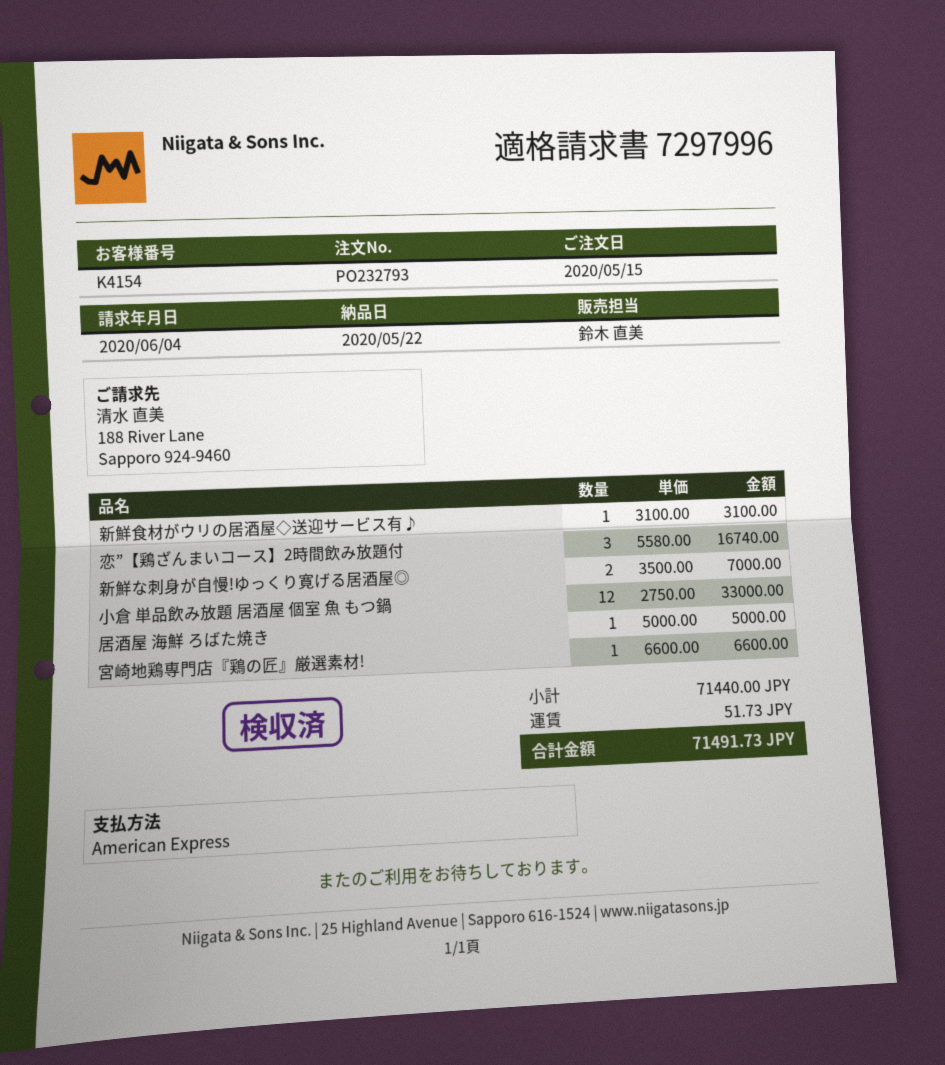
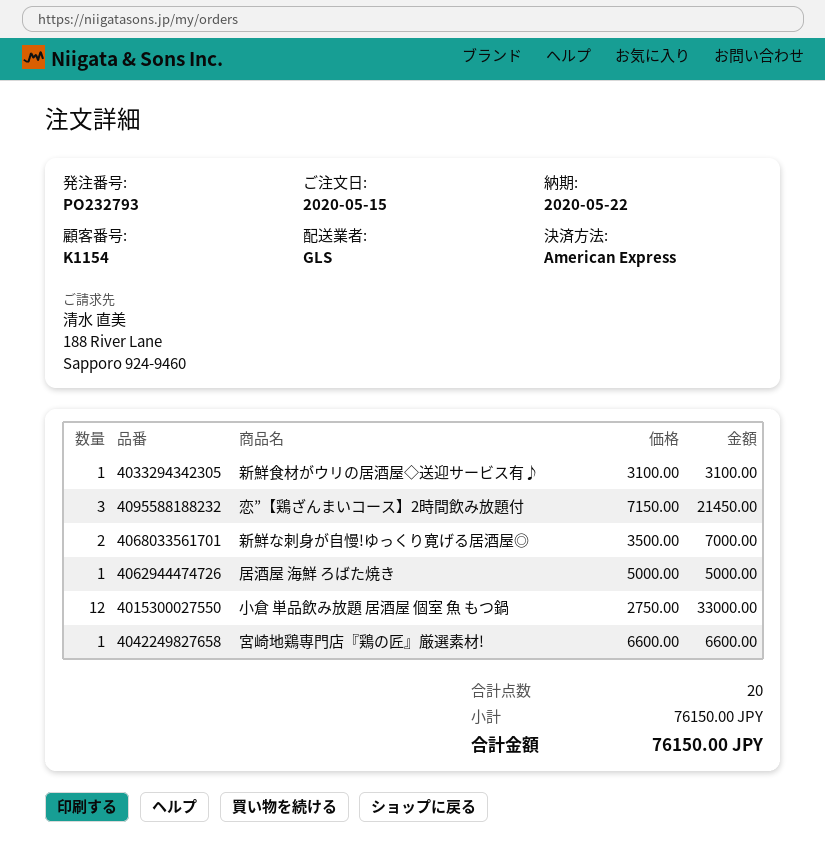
customer number: K4154 -> K1154
恋”【鶏ざんまいコース】2時間飲み放題付: 3 x 5580.00 = 16740.00 -> 3 x 7150.00 = 21450.00
subtotal: 71440.00 -> 76150.00
shipping: 51.73 -> none
total: 71491.73 -> 76150.00

